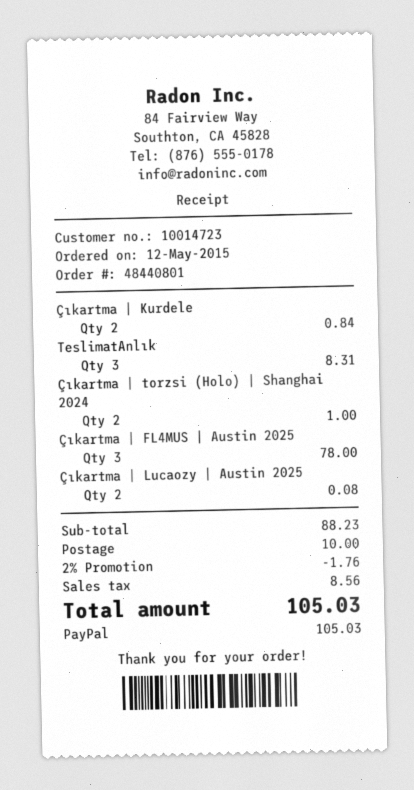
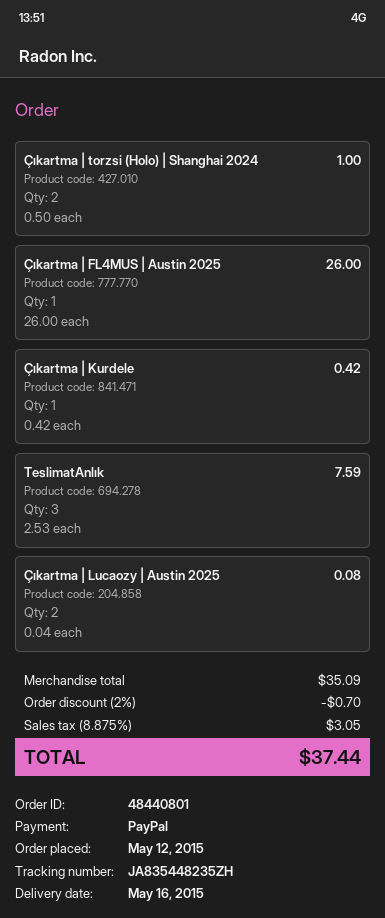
Çıkartma | Kurdele: 2 for 0.84 -> 1 for 0.42
TeslimatAnlık: 3 for 8.31 -> 3 for 7.59
Çıkartma | FL4MUS | Austin 2025: 3 for 78.00 -> 1 for 26.00
subtotal: 88.23 -> 35.09
discount: 2% = 1.76 -> 2% = 0.70
shipping: 10.00 -> none
tax: 8.56 -> 3.05
total: 105.03 -> 37.44

